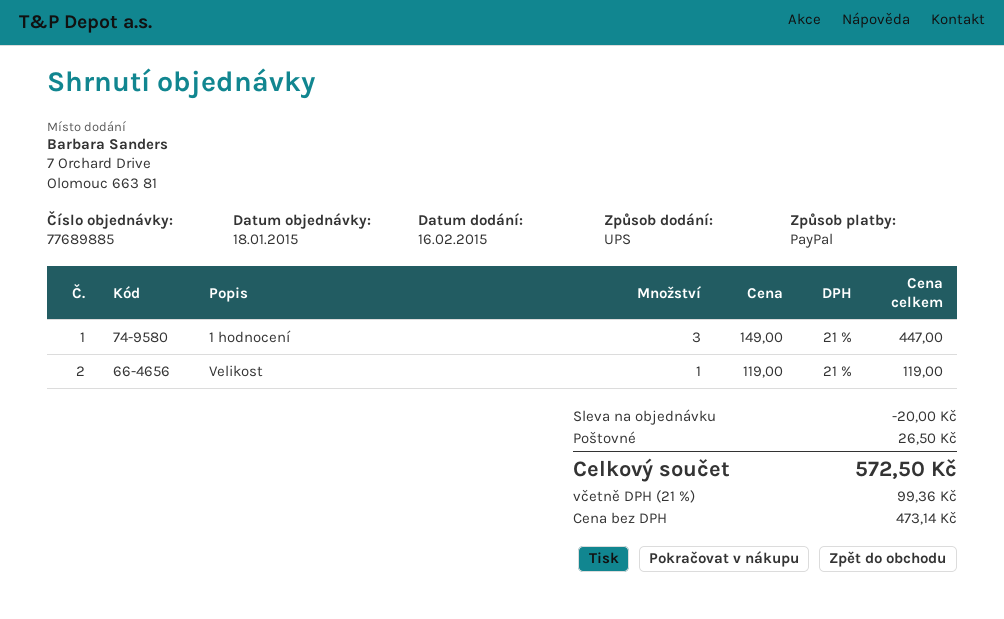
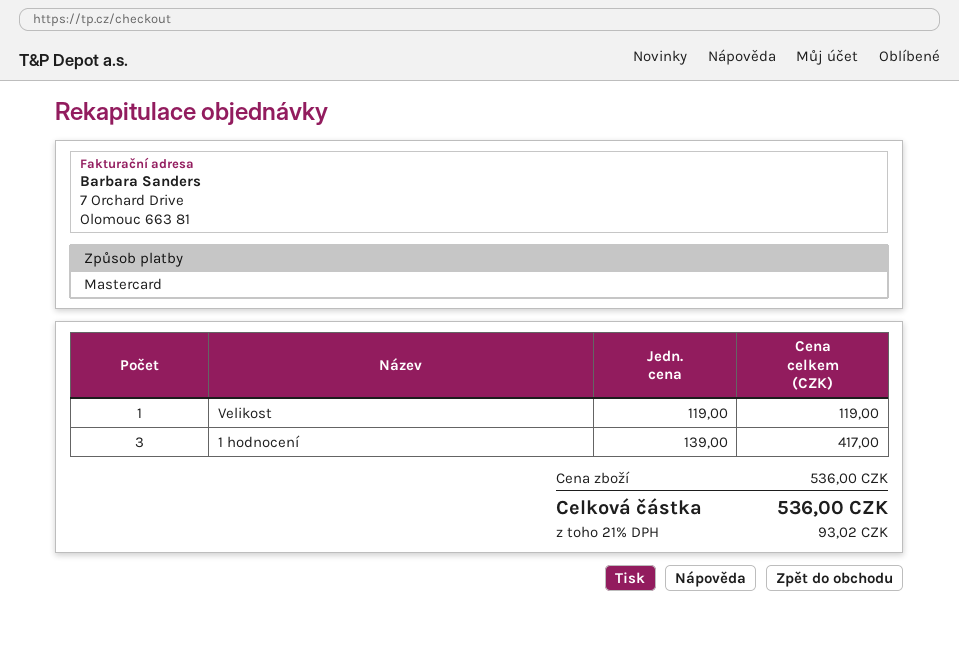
payment method: PayPal -> Mastercard
1 hodnocení: 3 x 149.00 = 447.00 -> 3 x 139.00 = 417.00
discount: 20.00 -> none
shipping: 26.50 -> none
tax: 21% = 99.36 -> 21% = 93.02
total: 572.50 -> 536.00

